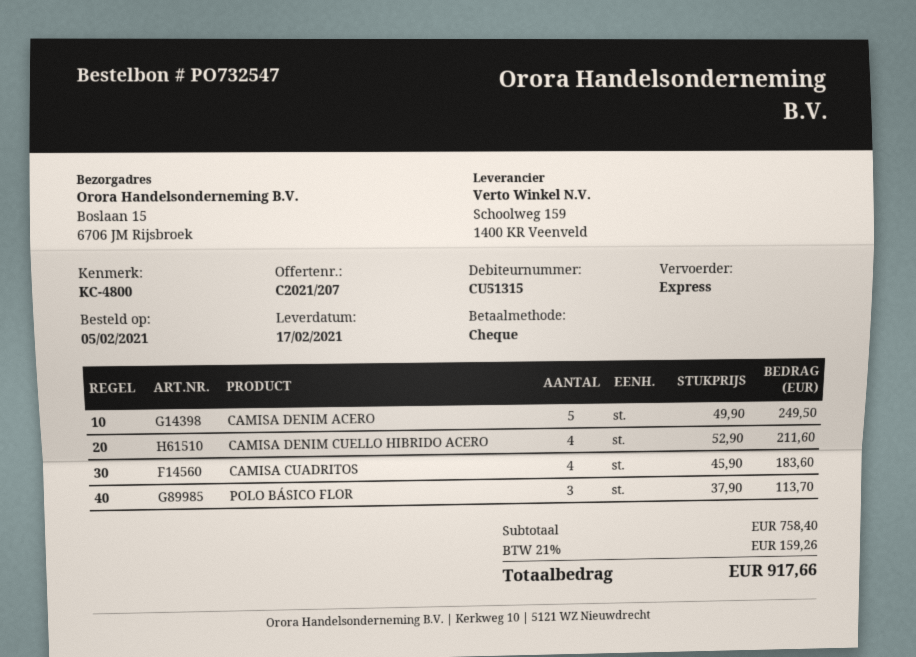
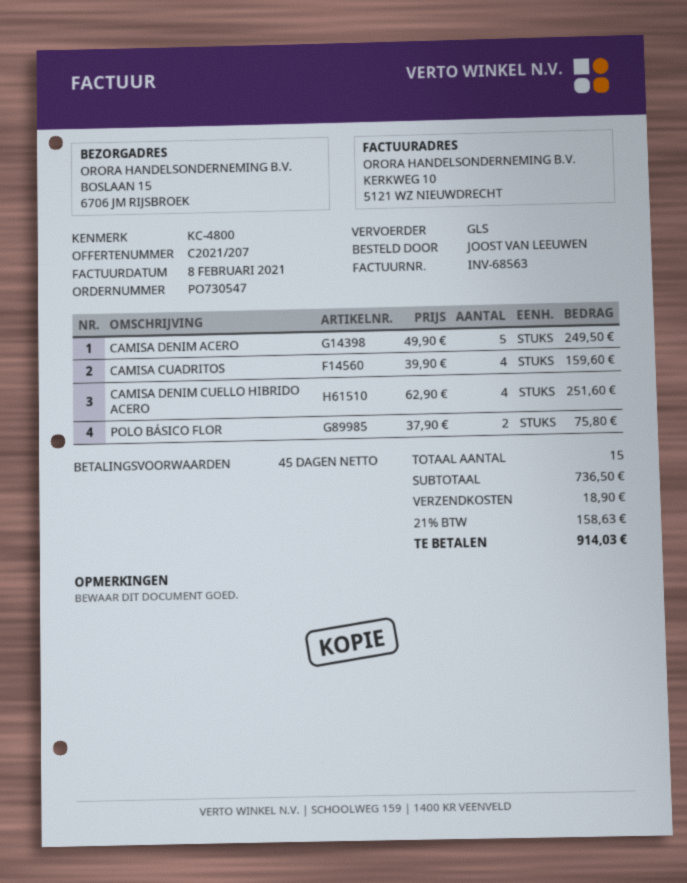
order number: PO732547 -> PO730547
shipping method: express -> GLS
CAMISA DENIM CUELLO HIBRIDO ACERO: 4 x 52.90 = 211.60 -> 4 x 62.90 = 251.60
CAMISA CUADRITOS: 4 x 45.90 = 183.60 -> 4 x 39.90 = 159.60
POLO BÁSICO FLOR: 3 x 37.90 = 113.70 -> 2 x 37.90 = 75.80
subtotal: 758.40 -> 736.50
shipping: none -> 18.90
tax: 21% = 159.26 -> 21% = 158.63
total: 917.66 -> 914.03

